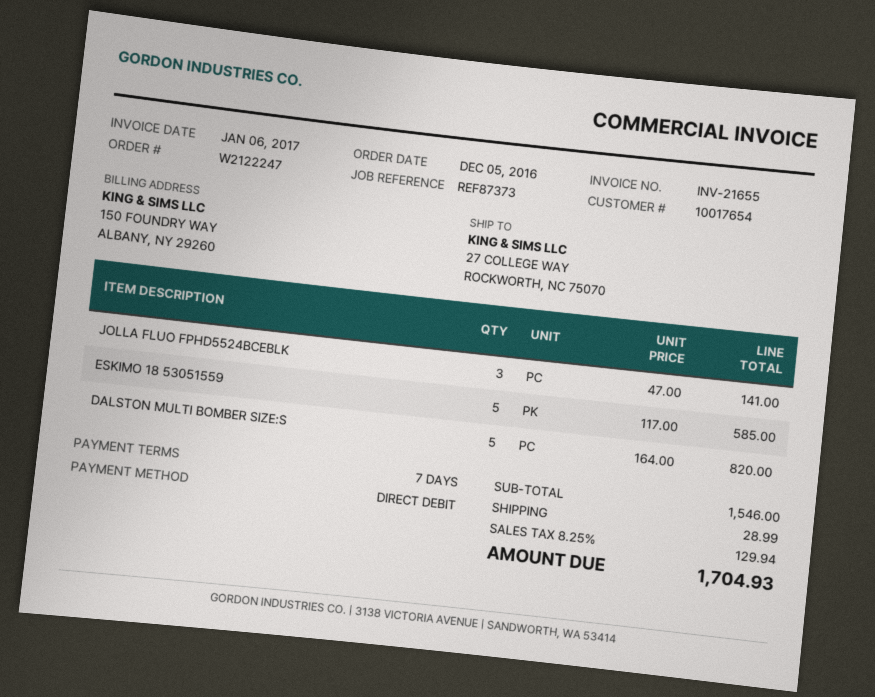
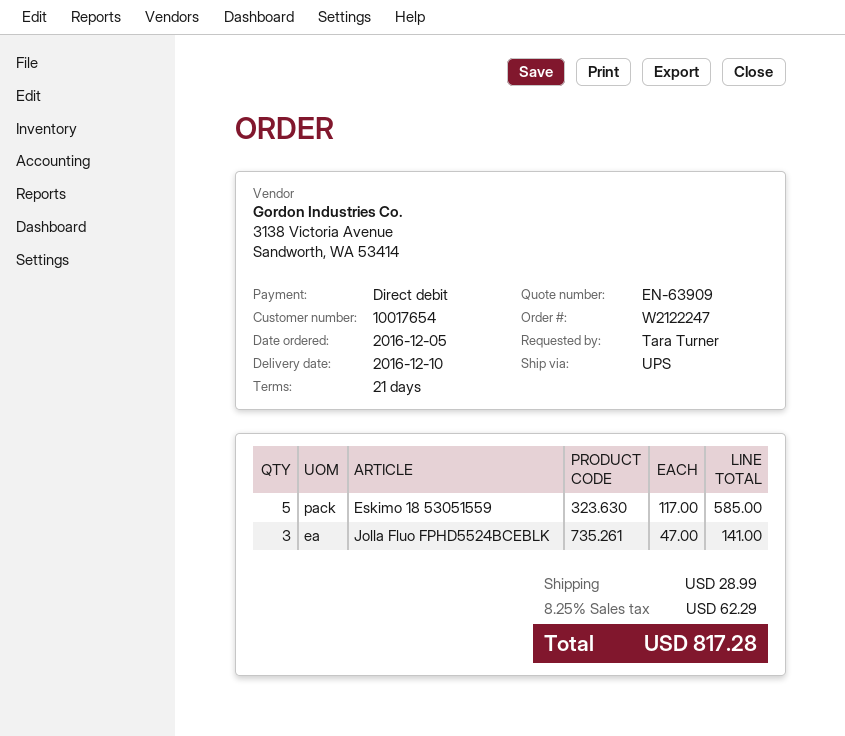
payment terms: 7 days -> 21 days
DALSTON MULTI BOMBER SIZE:S: 5 x 164.00 = 820.00 -> none
tax: 8.25% = 129.94 -> 8.25% = 62.29
total: 1704.93 -> 817.28

